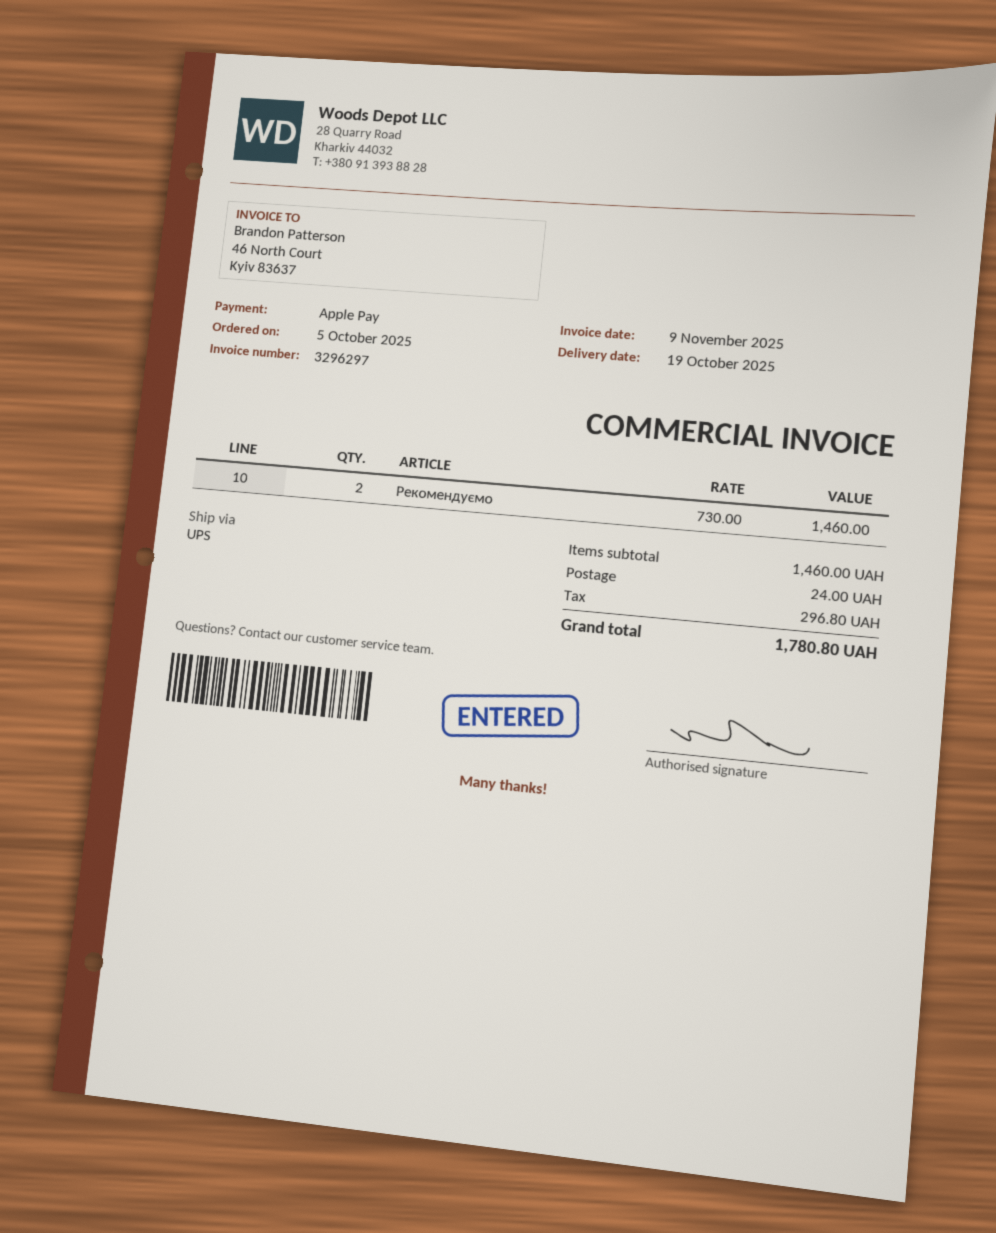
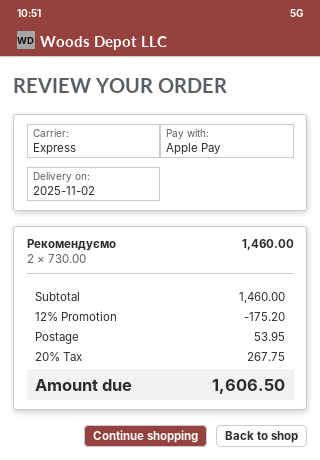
delivery date: 2025-10-19 -> 2025-11-02
shipping method: UPS -> express
discount: none -> 12% = 175.20
shipping: 24.00 -> 53.95
tax: 296.80 -> 267.75
total: 1780.80 -> 1606.50

